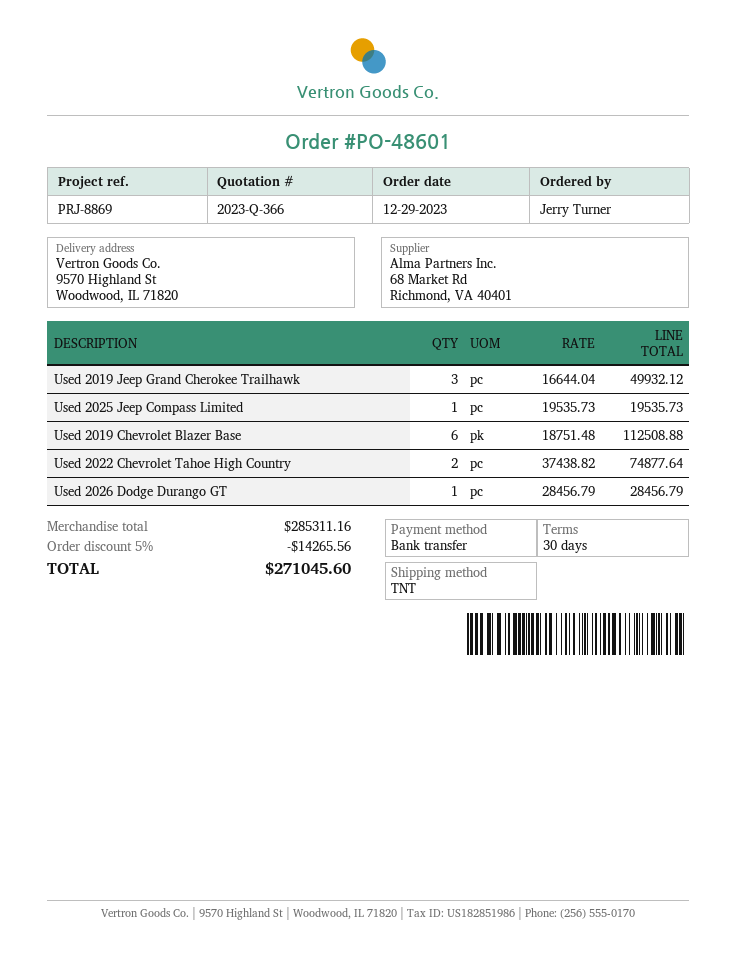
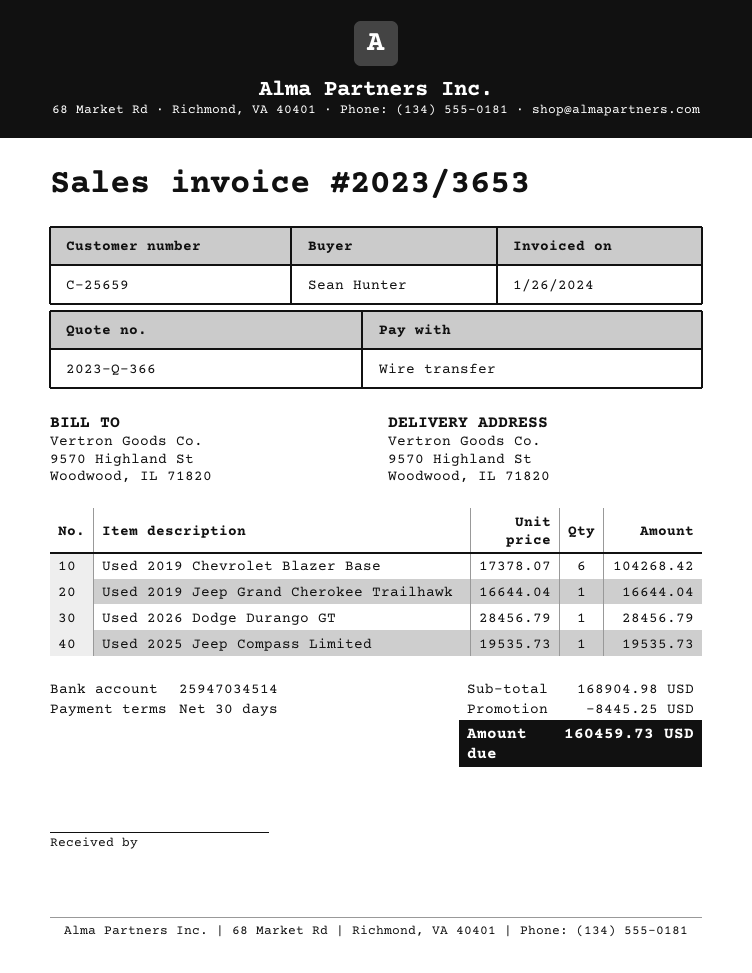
ordered by: Jerry Turner -> Sean Hunter
Used 2019 Jeep Grand Cherokee Trailhawk: 3 x 16644.04 = 49932.12 -> 1 x 16644.04 = 16644.04
Used 2019 Chevrolet Blazer Base: 6 x 18751.48 = 112508.88 -> 6 x 17378.07 = 104268.42
Used 2022 Chevrolet Tahoe High Country: 2 x 37438.82 = 74877.64 -> none
subtotal: 285311.16 -> 168904.98
discount: 14265.56 -> 8445.25
total: 271045.60 -> 160459.73

